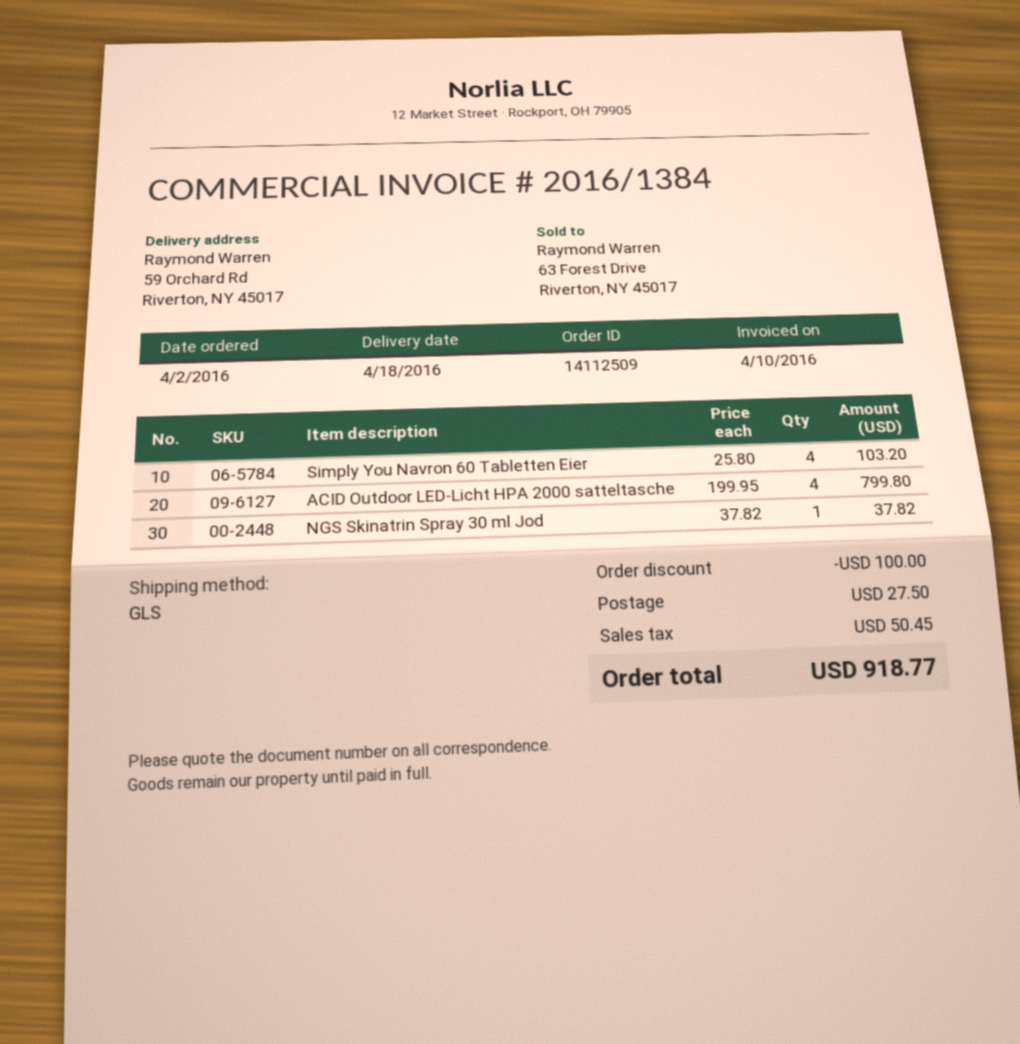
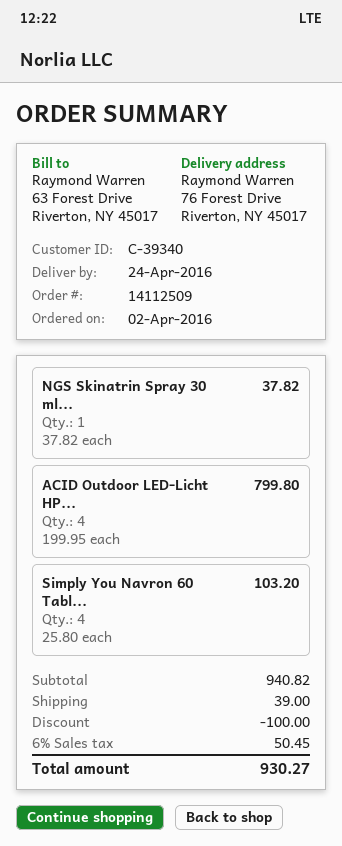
delivery date: 2016-04-18 -> 2016-04-24
ship to: 59 Orchard Rd, Riverton, NY 45017 -> 76 Forest Drive, Riverton, NY 45017
shipping: 27.50 -> 39.00
total: 918.77 -> 930.27

